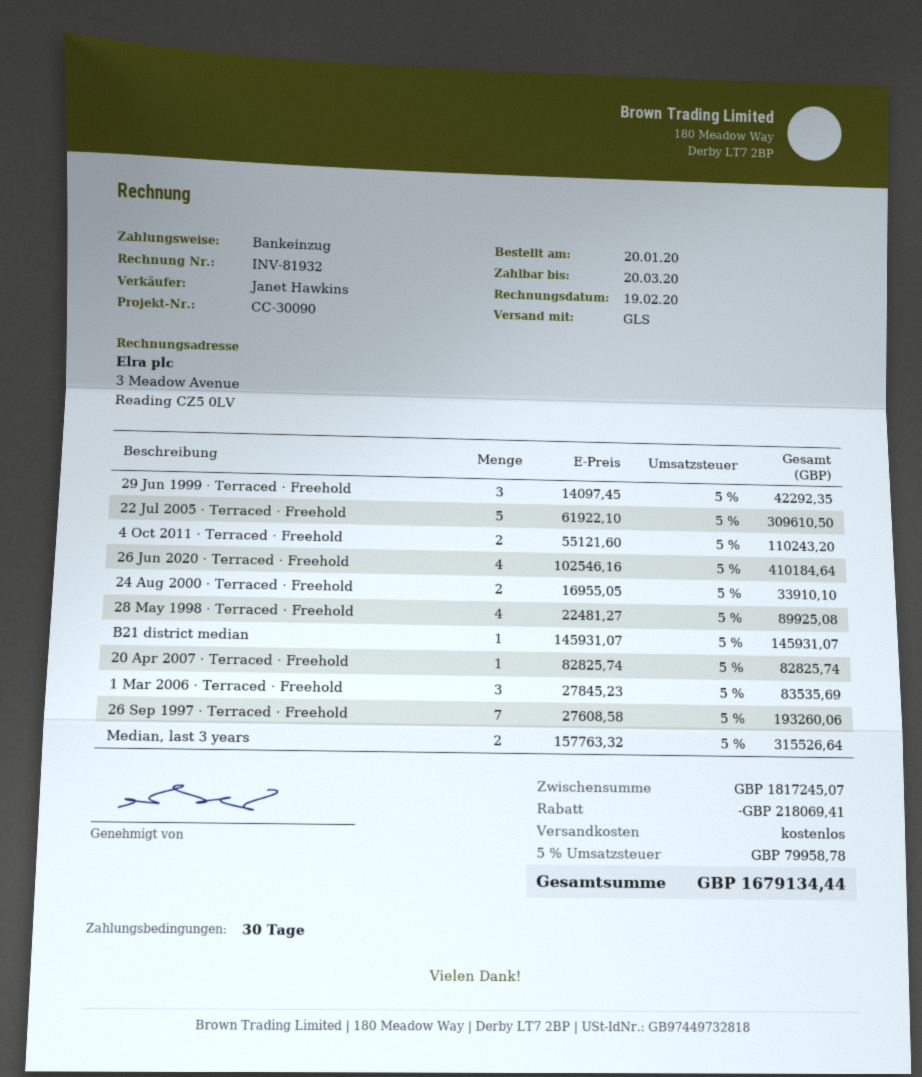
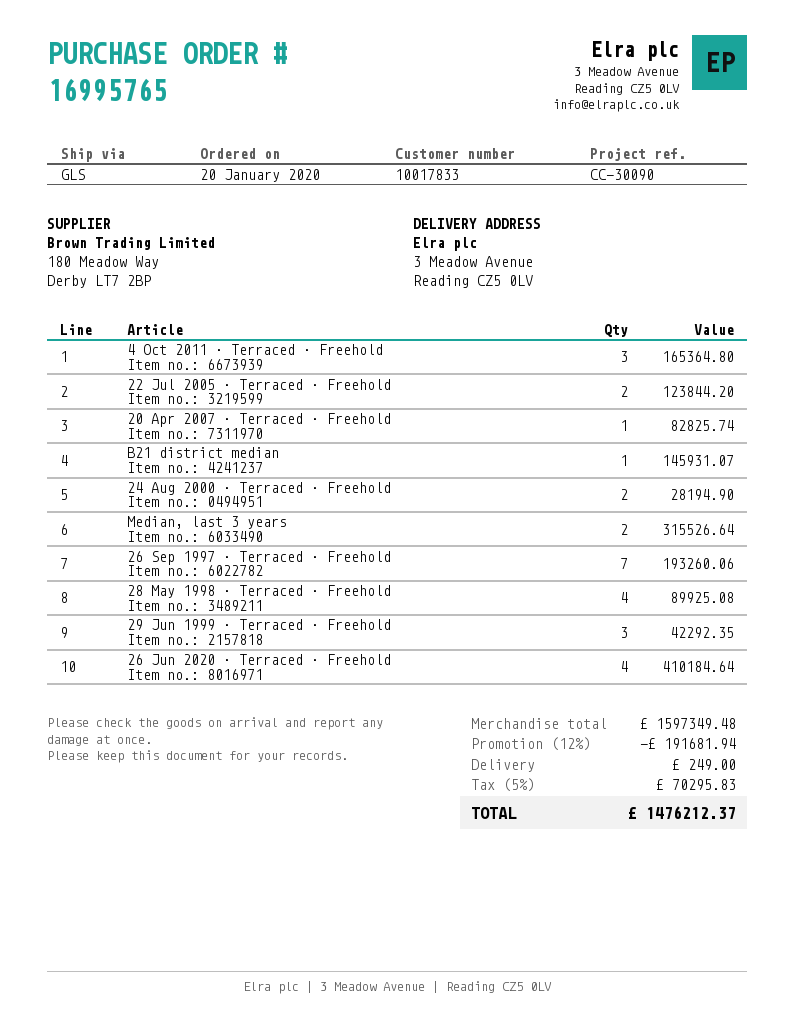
22 Jul 2005 · Terraced · Freehold: 5 for 309610.50 -> 2 for 123844.20
4 Oct 2011 · Terraced · Freehold: 2 for 110243.20 -> 3 for 165364.80
24 Aug 2000 · Terraced · Freehold: 2 for 33910.10 -> 2 for 28194.90
1 Mar 2006 · Terraced · Freehold: 3 for 83535.69 -> none
subtotal: 1817245.07 -> 1597349.48
discount: 218069.41 -> 191681.94
shipping: 0.00 -> 249.00
tax: 5% = 79958.78 -> 5% = 70295.83
total: 1679134.44 -> 1476212.37

